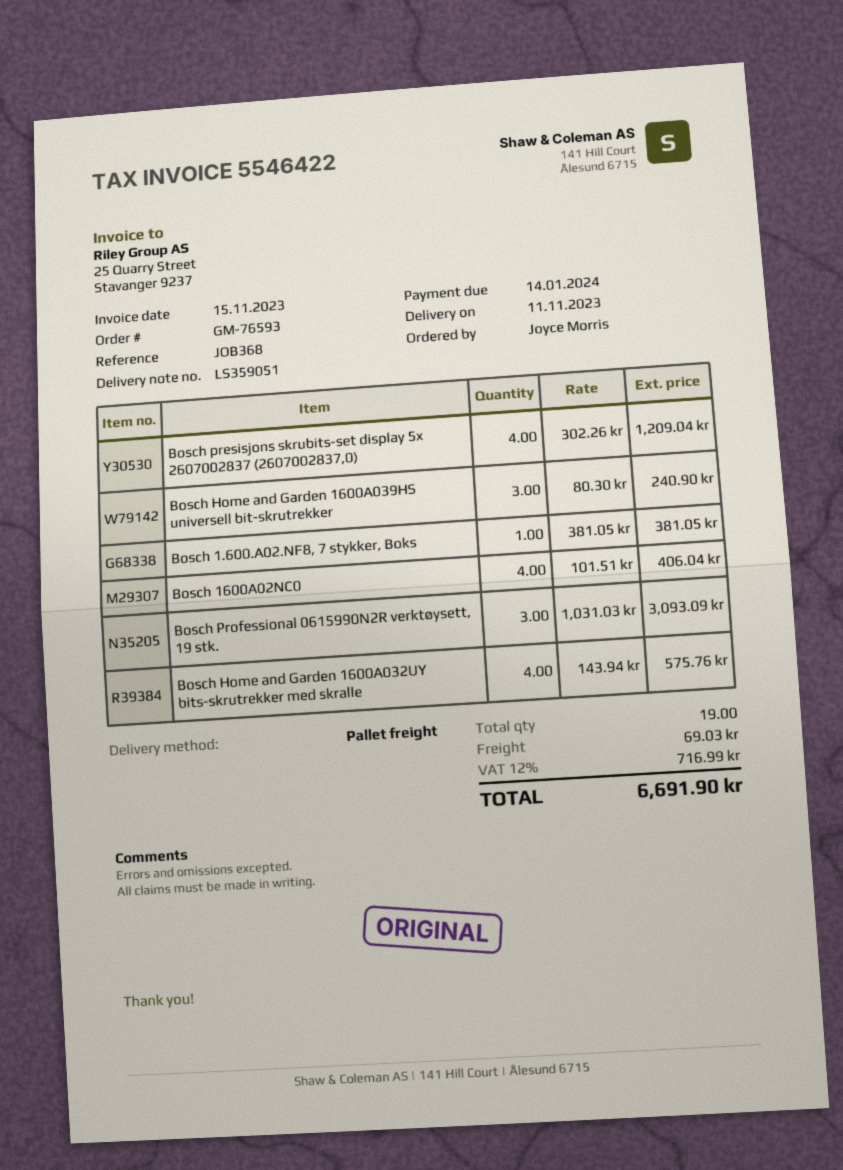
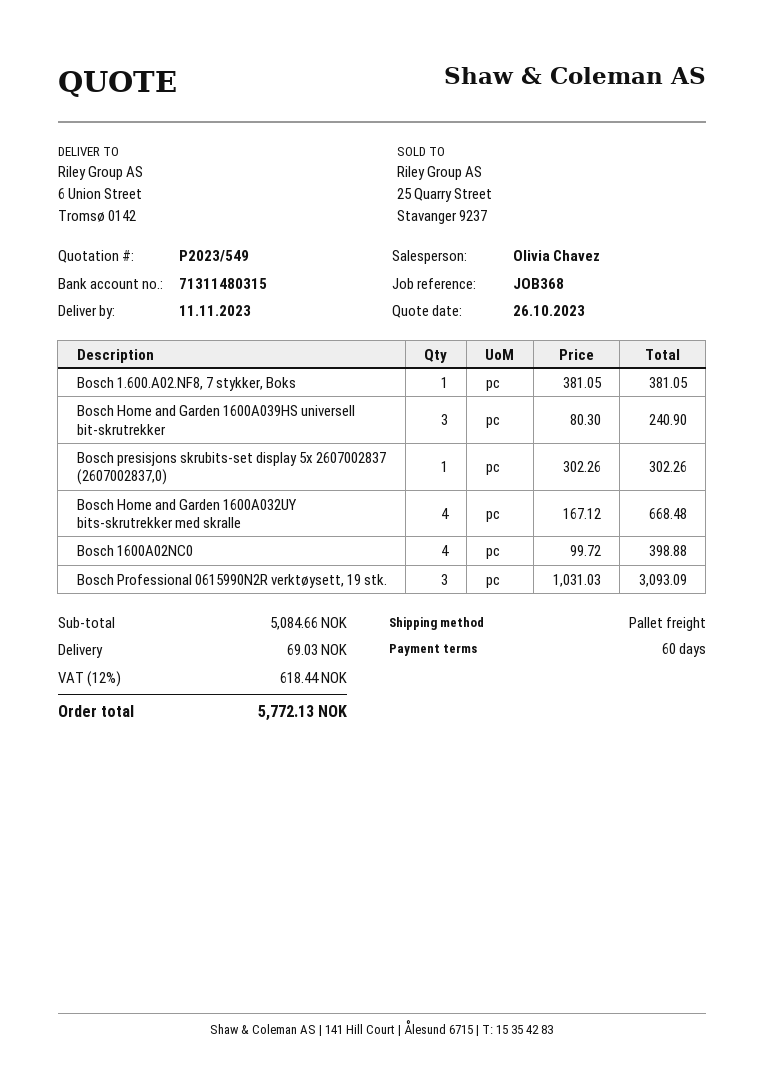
Bosch presisjons skrubits-set display 5x 2607002837 (2607002837,0): 4 x 302.26 = 1209.04 -> 1 x 302.26 = 302.26
Bosch 1600A02NC0: 4 x 101.51 = 406.04 -> 4 x 99.72 = 398.88
Bosch Home and Garden 1600A032UY bits-skrutrekker med skralle: 4 x 143.94 = 575.76 -> 4 x 167.12 = 668.48
tax: 12% = 716.99 -> 12% = 618.44
total: 6691.90 -> 5772.13

